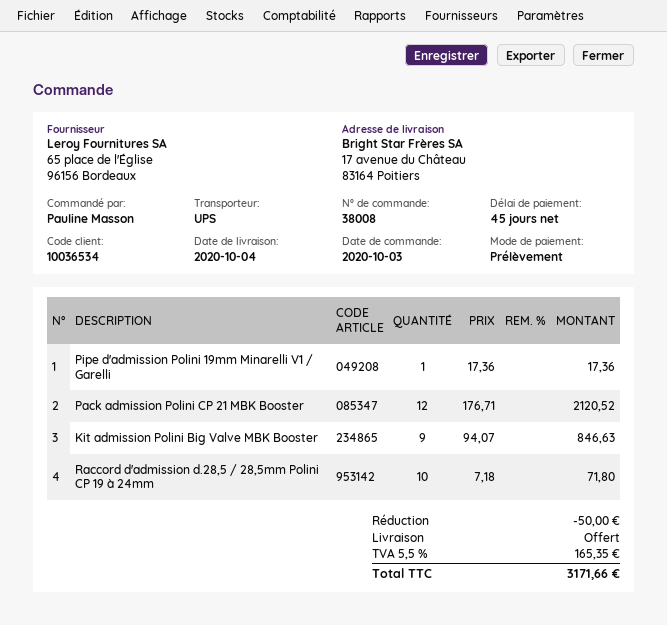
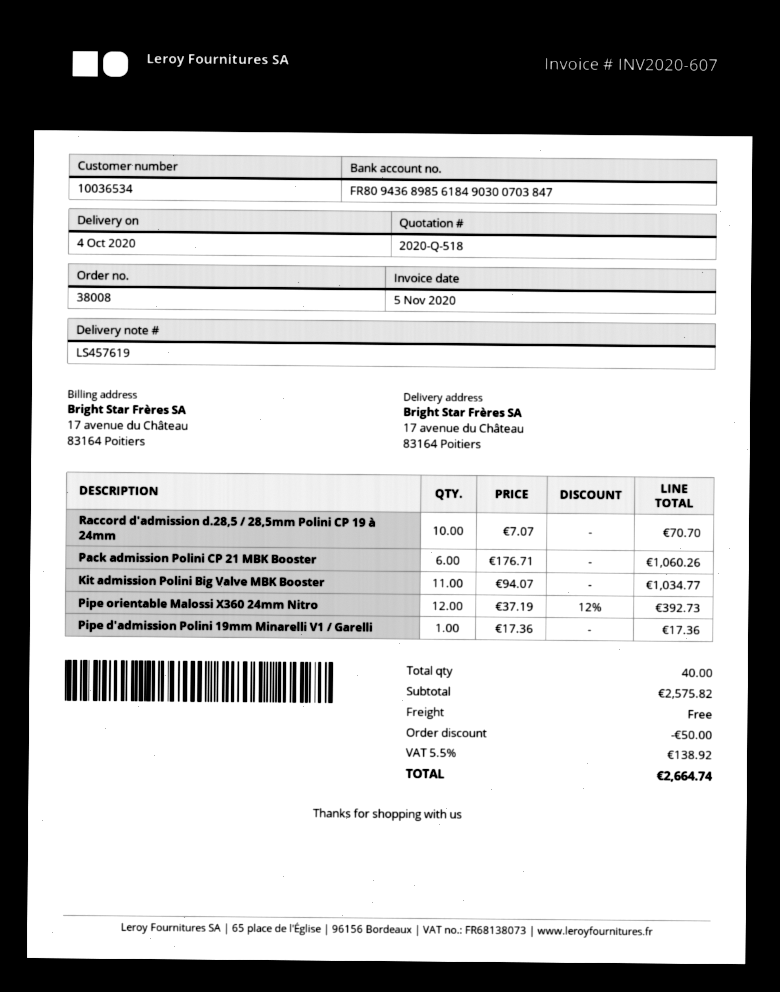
Pack admission Polini CP 21 MBK Booster: 12 x 176.71 = 2120.52 -> 6 x 176.71 = 1060.26
Kit admission Polini Big Valve MBK Booster: 9 x 94.07 = 846.63 -> 11 x 94.07 = 1034.77
Raccord d'admission d.28,5 / 28,5mm Polini CP 19 à 24mm: 10 x 7.18 = 71.80 -> 10 x 7.07 = 70.70
Pipe orientable Malossi X360 24mm Nitro: none -> 12 x 37.19 - 12% = 392.73
tax: 5.5% = 165.35 -> 5.5% = 138.92
total: 3171.66 -> 2664.74

